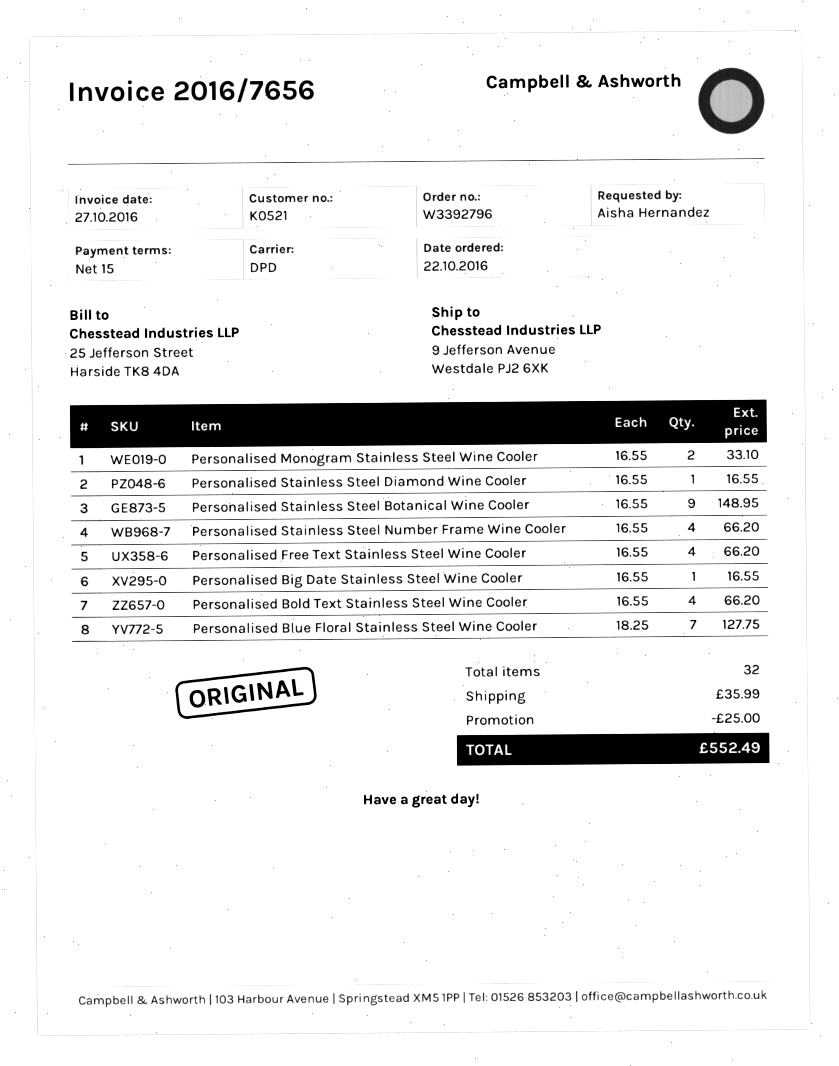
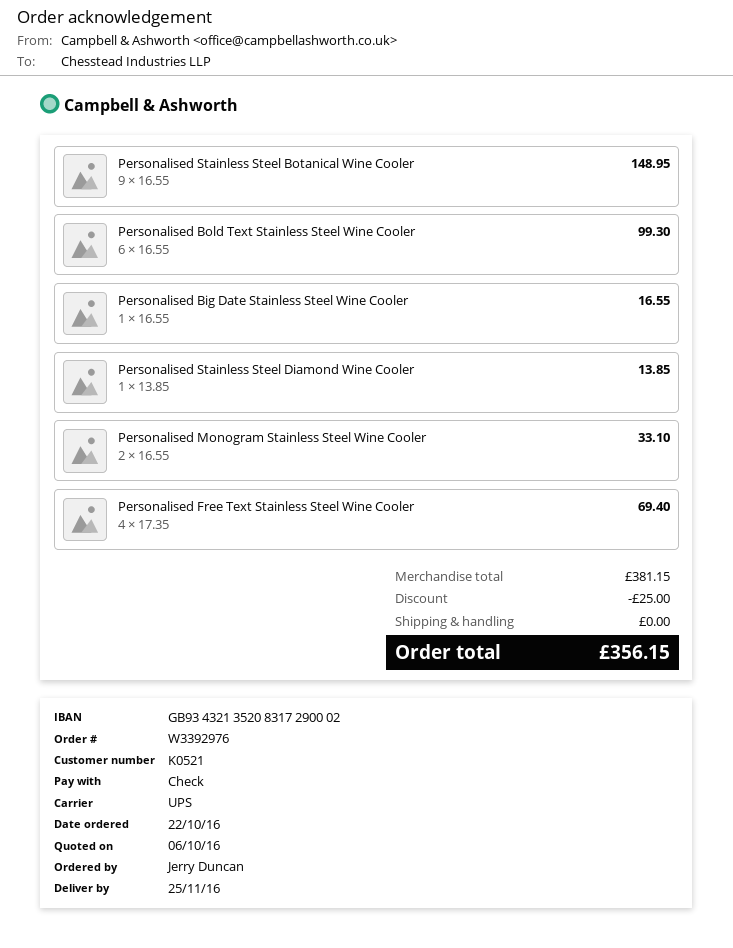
order number: W3392796 -> W3392976
ordered by: Aisha Hernandez -> Jerry Duncan
shipping method: DPD -> UPS
Personalised Stainless Steel Diamond Wine Cooler: 1 x 16.55 = 16.55 -> 1 x 13.85 = 13.85
Personalised Stainless Steel Number Frame Wine Cooler: 4 x 16.55 = 66.20 -> none
Personalised Free Text Stainless Steel Wine Cooler: 4 x 16.55 = 66.20 -> 4 x 17.35 = 69.40
Personalised Bold Text Stainless Steel Wine Cooler: 4 x 16.55 = 66.20 -> 6 x 16.55 = 99.30
Personalised Blue Floral Stainless Steel Wine Cooler: 7 x 18.25 = 127.75 -> none
shipping: 35.99 -> 0.00
total: 552.49 -> 356.15

